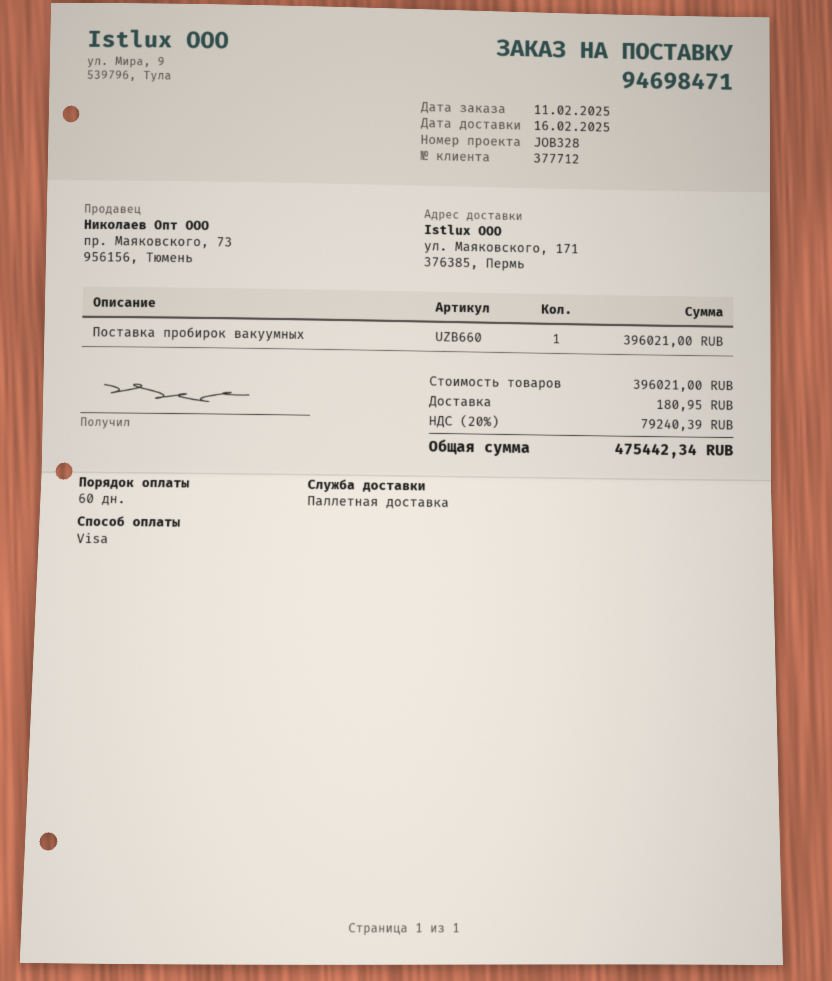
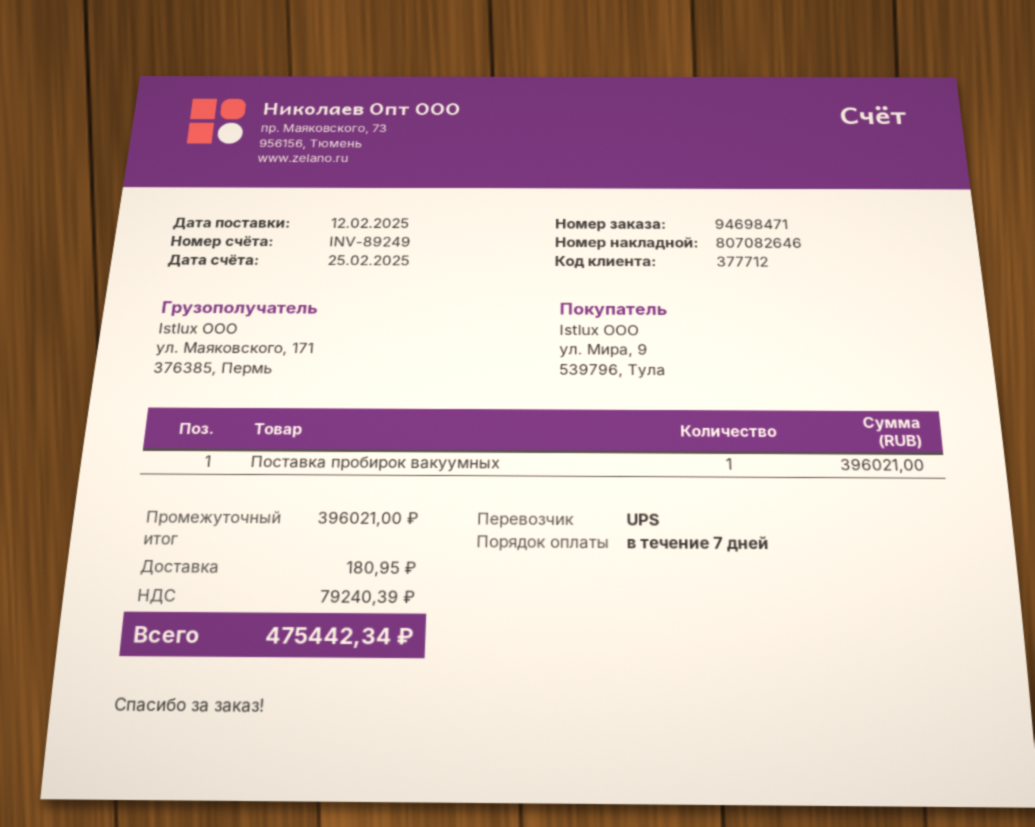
delivery date: 2025-02-16 -> 2025-02-12
payment terms: 60 days -> 7 days
shipping method: pallet freight -> UPS

